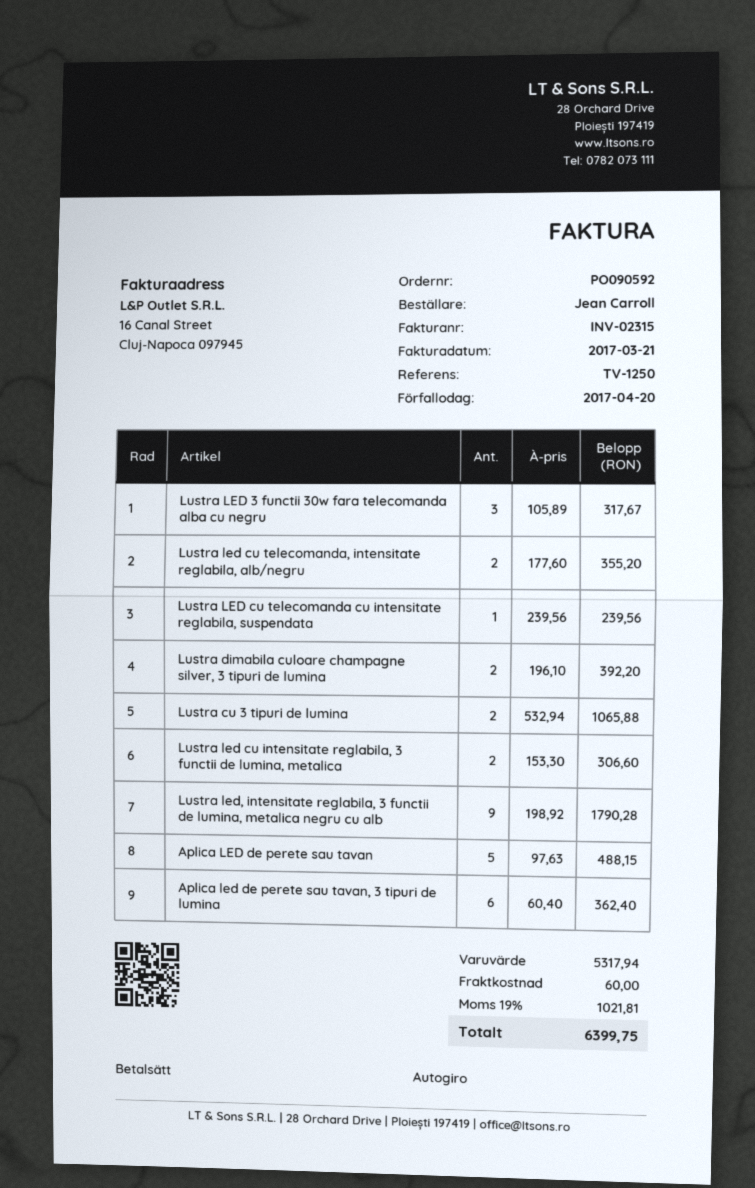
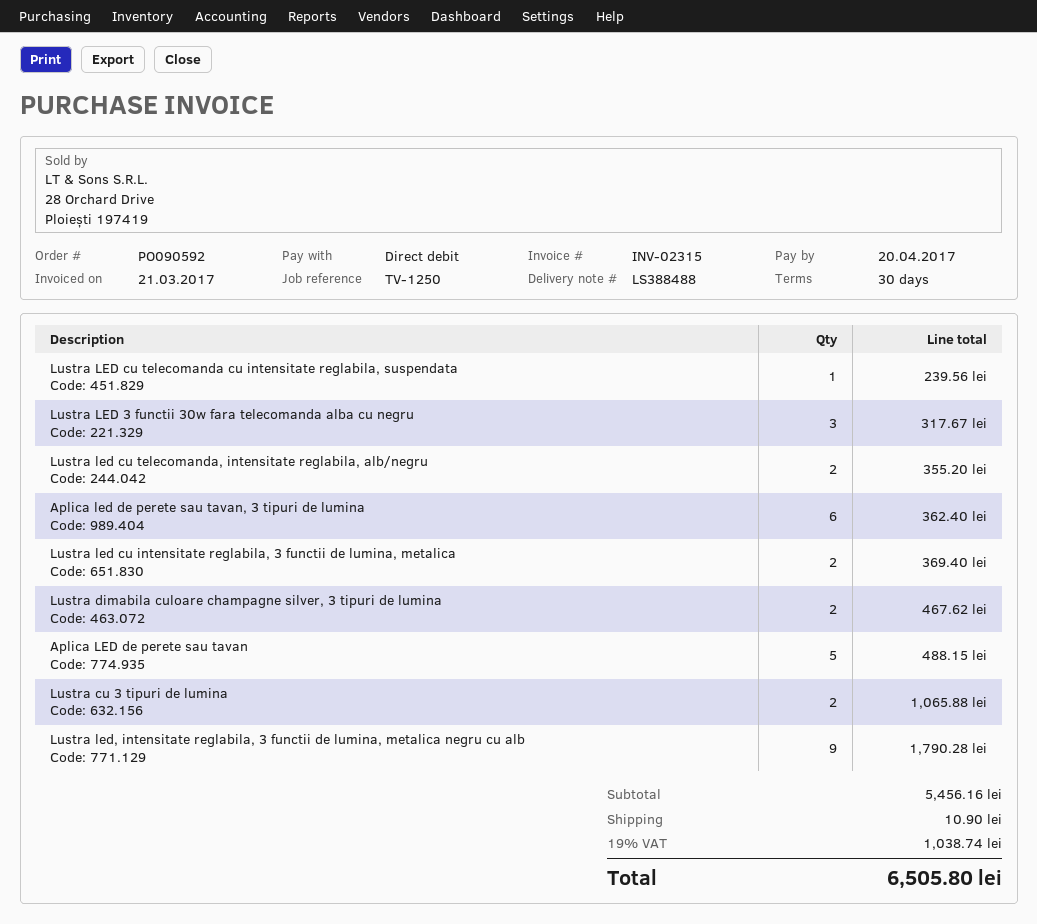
Lustra dimabila culoare champagne silver, 3 tipuri de lumina: 2 for 392.20 -> 2 for 467.62
Lustra led cu intensitate reglabila, 3 functii de lumina, metalica: 2 for 306.60 -> 2 for 369.40
subtotal: 5317.94 -> 5456.16
shipping: 60.00 -> 10.90
tax: 19% = 1021.81 -> 19% = 1038.74
total: 6399.75 -> 6505.80

